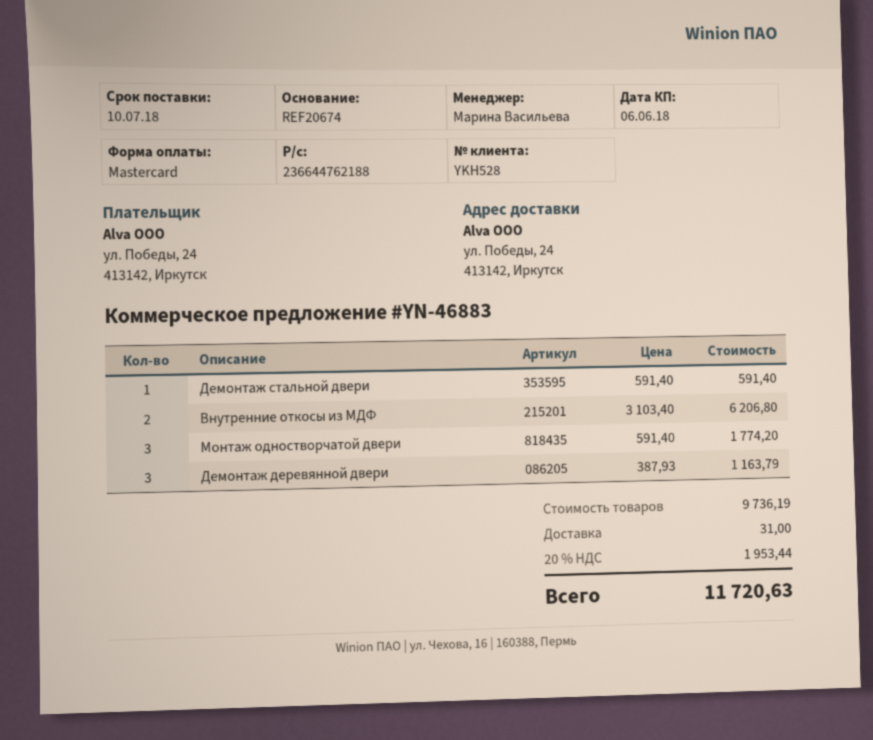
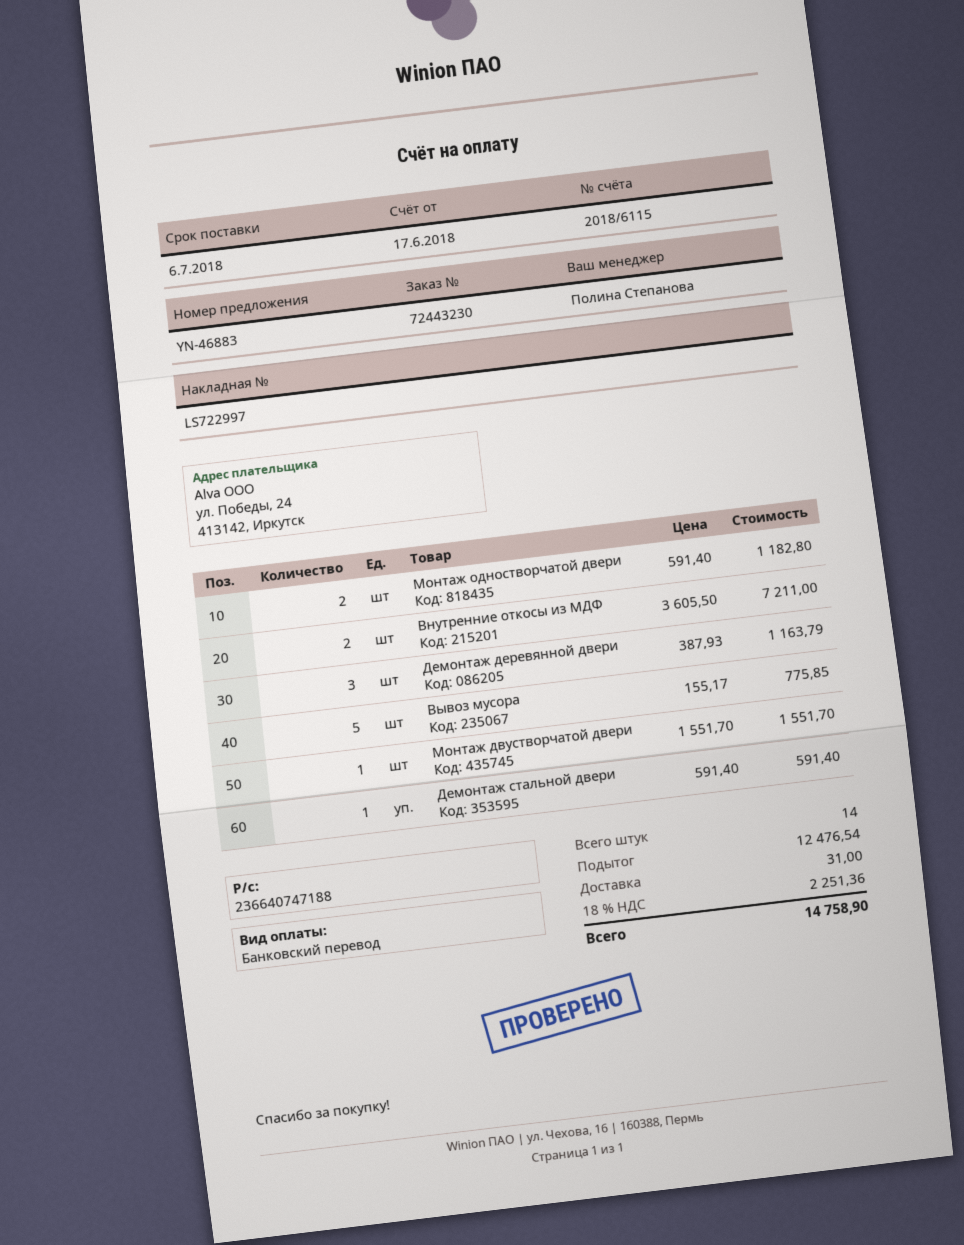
delivery date: 2018-07-10 -> 2018-07-06
sales rep: Марина Васильева -> Полина Степанова
payment method: Mastercard -> bank transfer
bank account: 236644762188 -> 236640747188
Внутренние откосы из МДФ: 2 x 3103.40 = 6206.80 -> 2 x 3605.50 = 7211.00
Монтаж одностворчатой двери: 3 x 591.40 = 1774.20 -> 2 x 591.40 = 1182.80
Вывоз мусора: none -> 5 x 155.17 = 775.85
Монтаж двустворчатой двери: none -> 1 x 1551.70 = 1551.70
subtotal: 9736.19 -> 12476.54
tax: 20% = 1953.44 -> 18% = 2251.36
total: 11720.63 -> 14758.90

